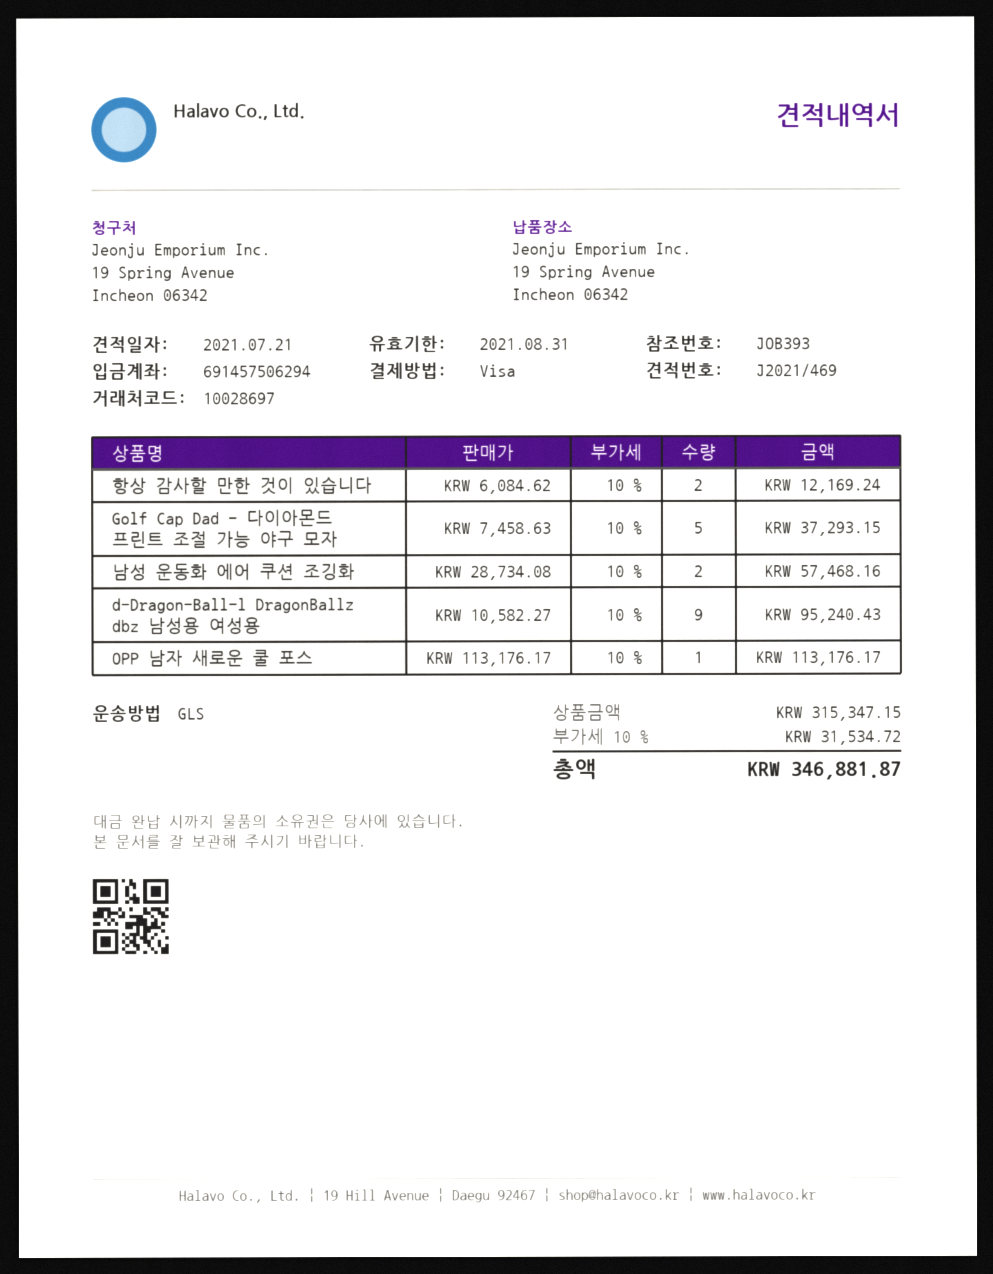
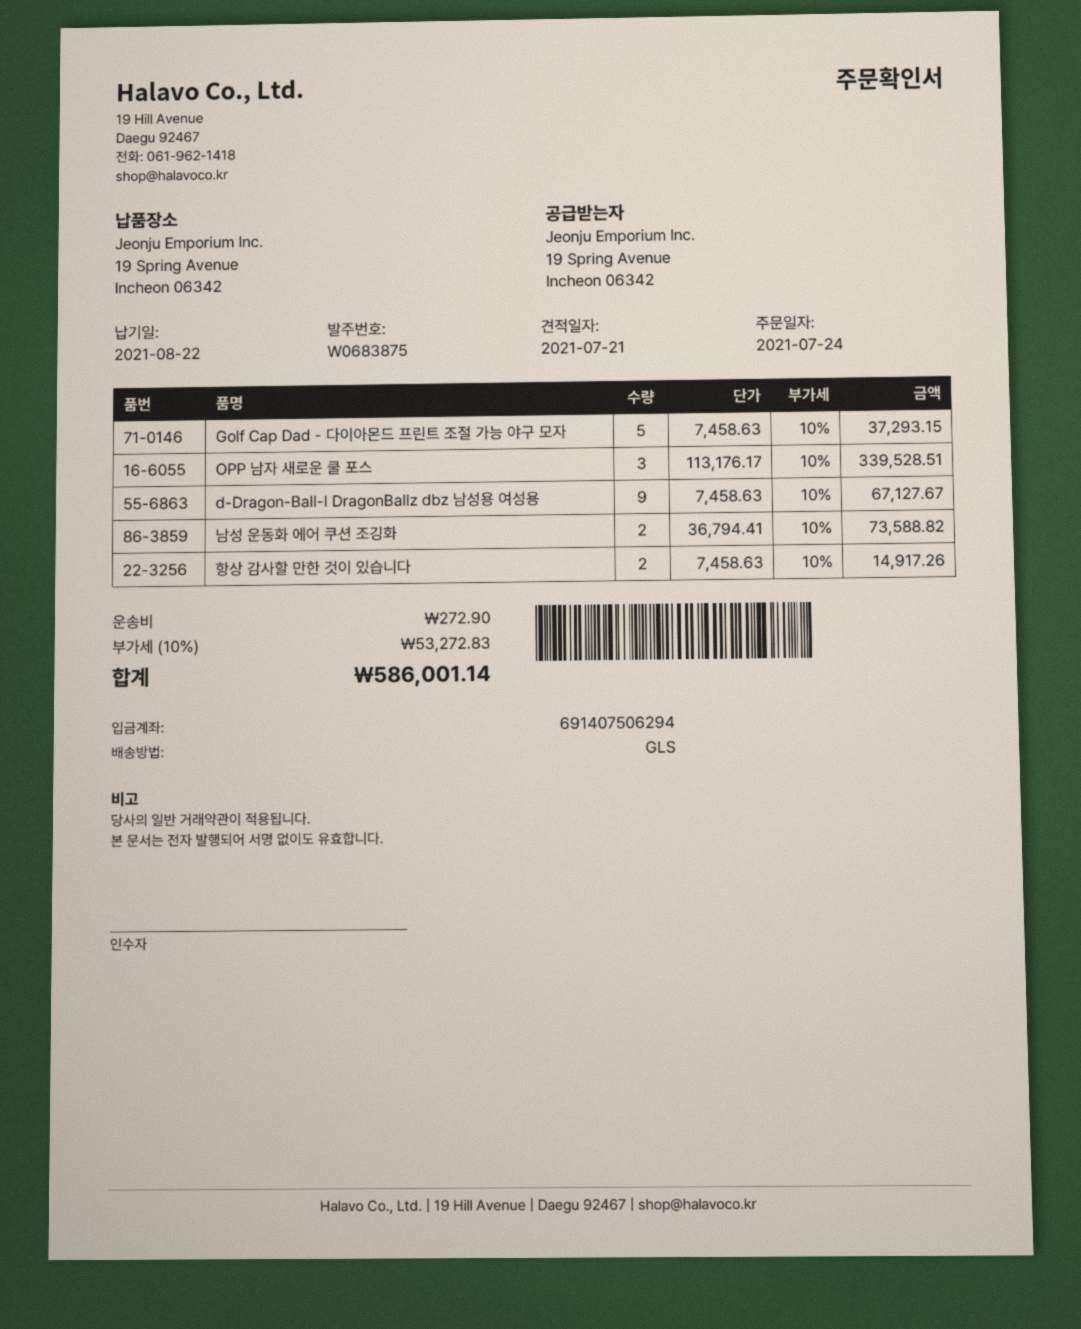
bank account: 691457506294 -> 691407506294
항상 감사할 만한 것이 있습니다: 2 x 6084.62 = 12169.24 -> 2 x 7458.63 = 14917.26
남성 운동화 에어 쿠션 조깅화: 2 x 28734.08 = 57468.16 -> 2 x 36794.41 = 73588.82
d-Dragon-Ball-l DragonBallz dbz 남성용 여성용: 9 x 10582.27 = 95240.43 -> 9 x 7458.63 = 67127.67
OPP 남자 새로운 쿨 포스: 1 x 113176.17 = 113176.17 -> 3 x 113176.17 = 339528.51
shipping: none -> 272.90
tax: 10% = 31534.72 -> 10% = 53272.83
total: 346881.87 -> 586001.14

